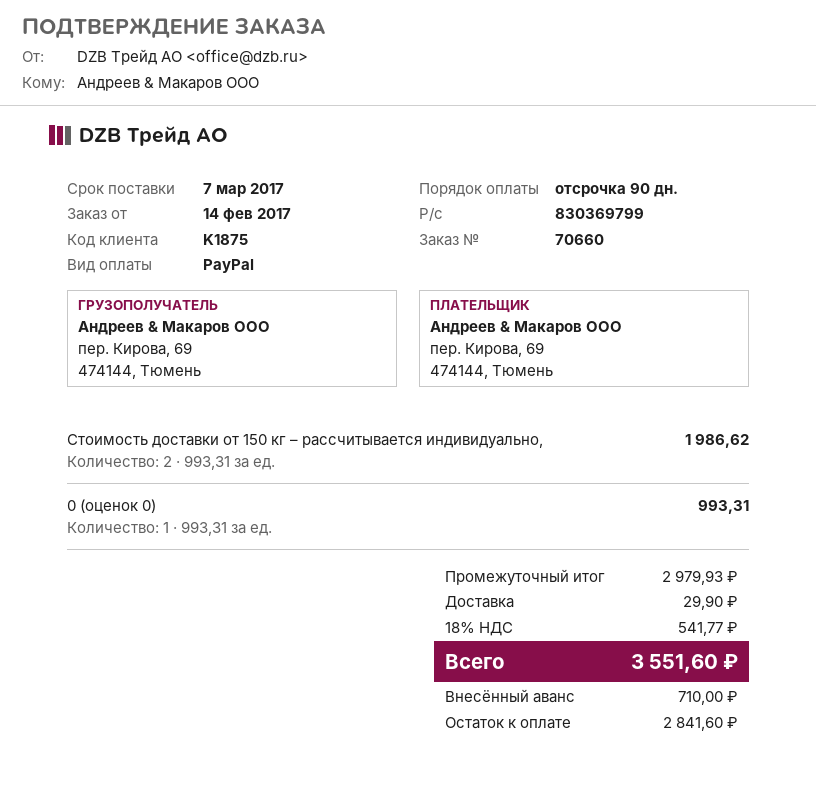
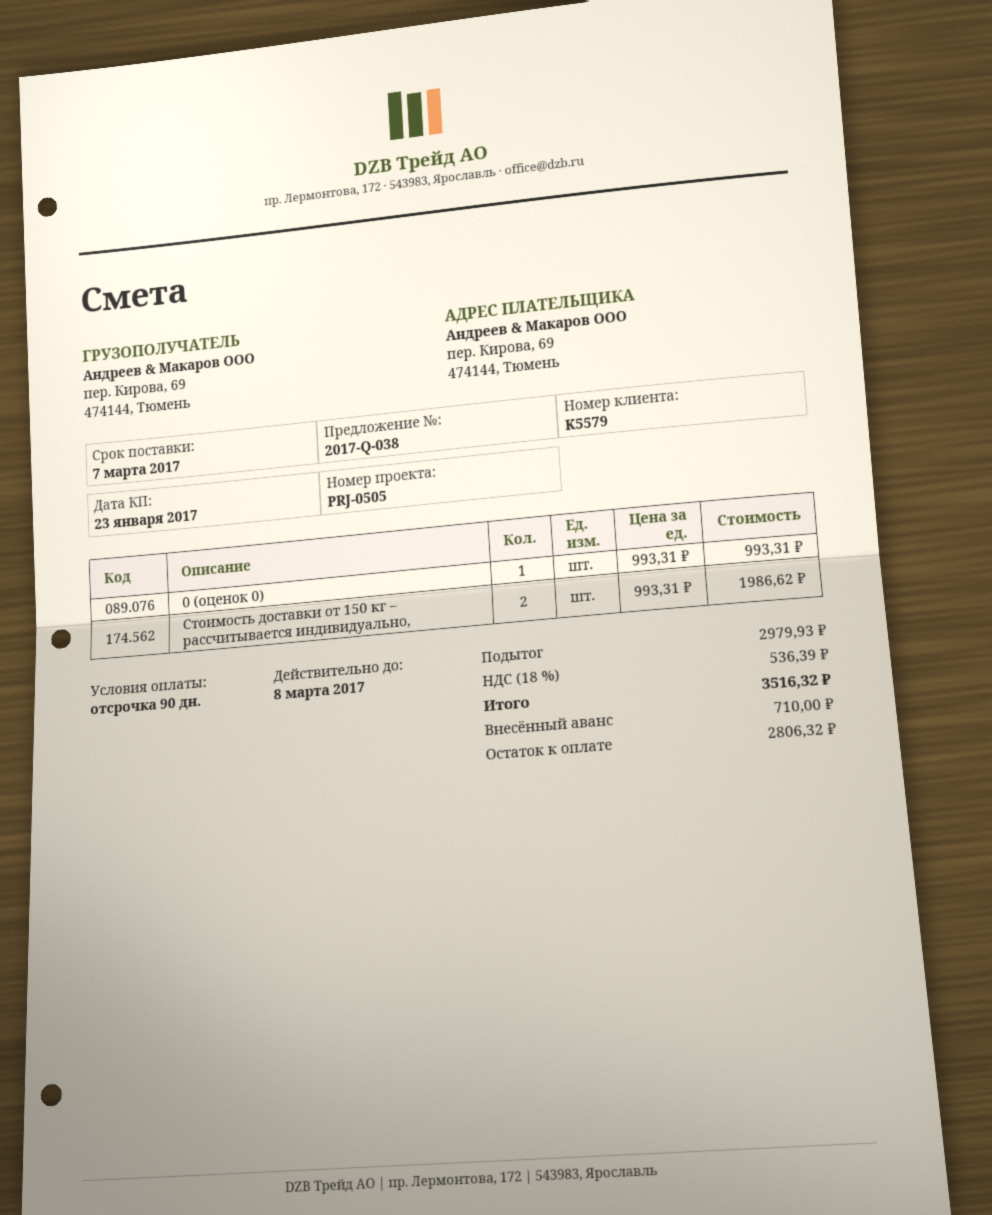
customer number: K1875 -> K5579
shipping: 29.90 -> none
tax: 18% = 541.77 -> 18% = 536.39
total: 3551.60 -> 3516.32
balance: 2841.60 -> 2806.32

